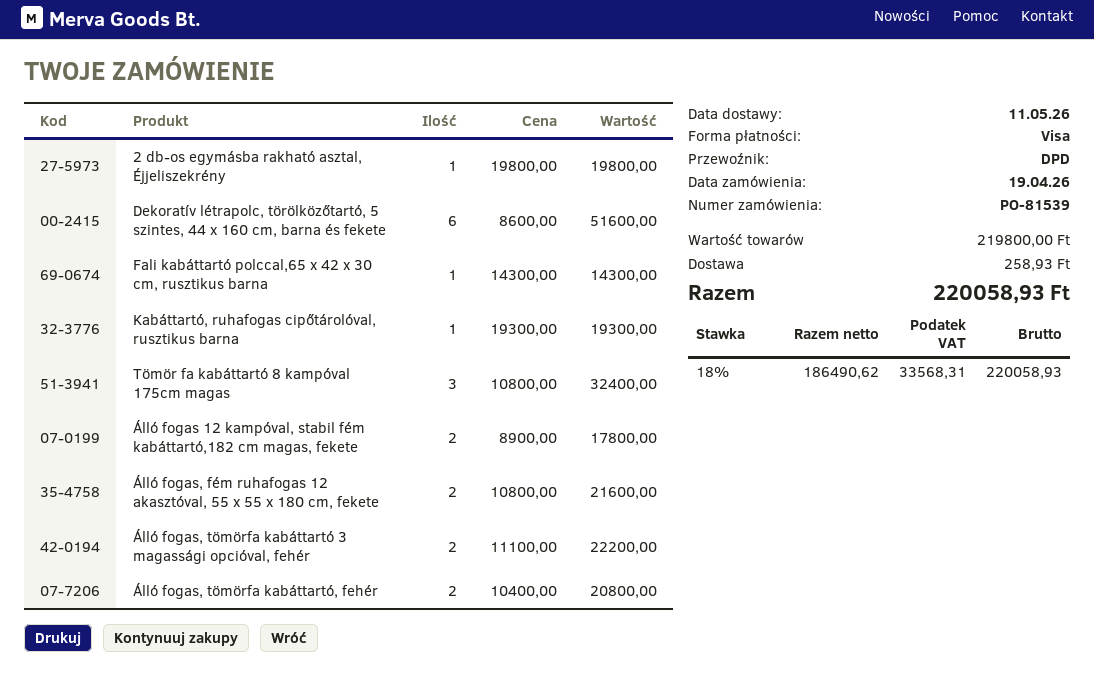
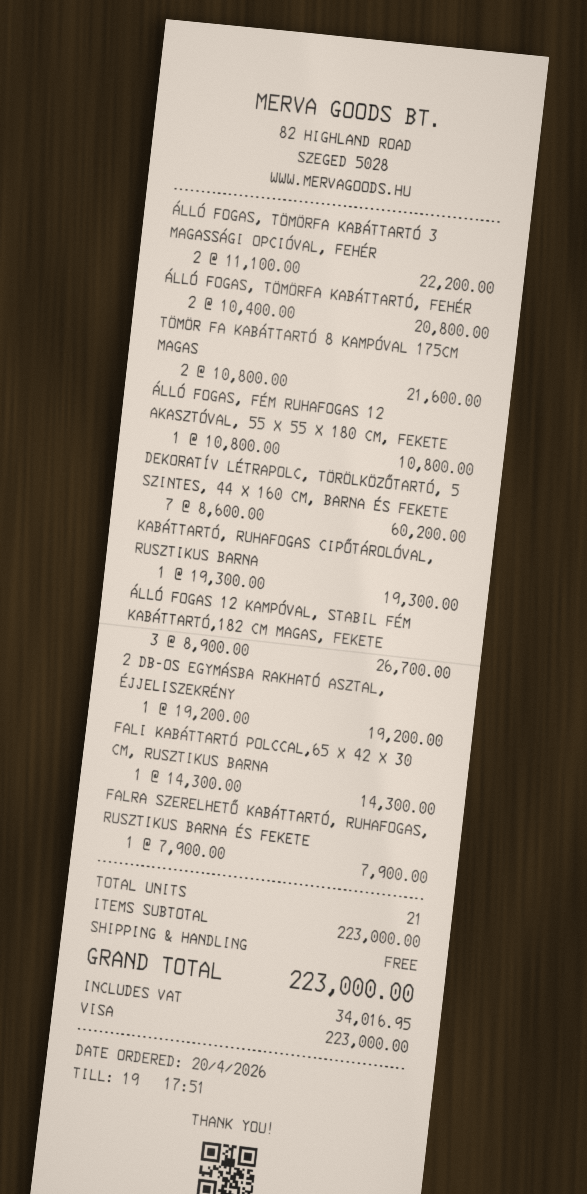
order date: 2026-04-19 -> 2026-04-20
2 db-os egymásba rakható asztal, Éjjeliszekrény: 1 x 19800.00 = 19800.00 -> 1 x 19200.00 = 19200.00
Dekoratív létrapolc, törölközőtartó, 5 szintes, 44 x 160 cm, barna és fekete: 6 x 8600.00 = 51600.00 -> 7 x 8600.00 = 60200.00
Tömör fa kabáttartó 8 kampóval 175cm magas: 3 x 10800.00 = 32400.00 -> 2 x 10800.00 = 21600.00
Álló fogas 12 kampóval, stabil fém kabáttartó,182 cm magas, fekete: 2 x 8900.00 = 17800.00 -> 3 x 8900.00 = 26700.00
Álló fogas, fém ruhafogas 12 akasztóval, 55 x 55 x 180 cm, fekete: 2 x 10800.00 = 21600.00 -> 1 x 10800.00 = 10800.00
FALRA SZERELHETŐ KABÁTTARTÓ, RUHAFOGAS, RUSZTIKUS BARNA ÉS FEKETE: none -> 1 x 7900.00 = 7900.00
subtotal: 219800.00 -> 223000.00
shipping: 258.93 -> 0.00
tax: 33568.31 -> 34016.95
total: 220058.93 -> 223000.00

